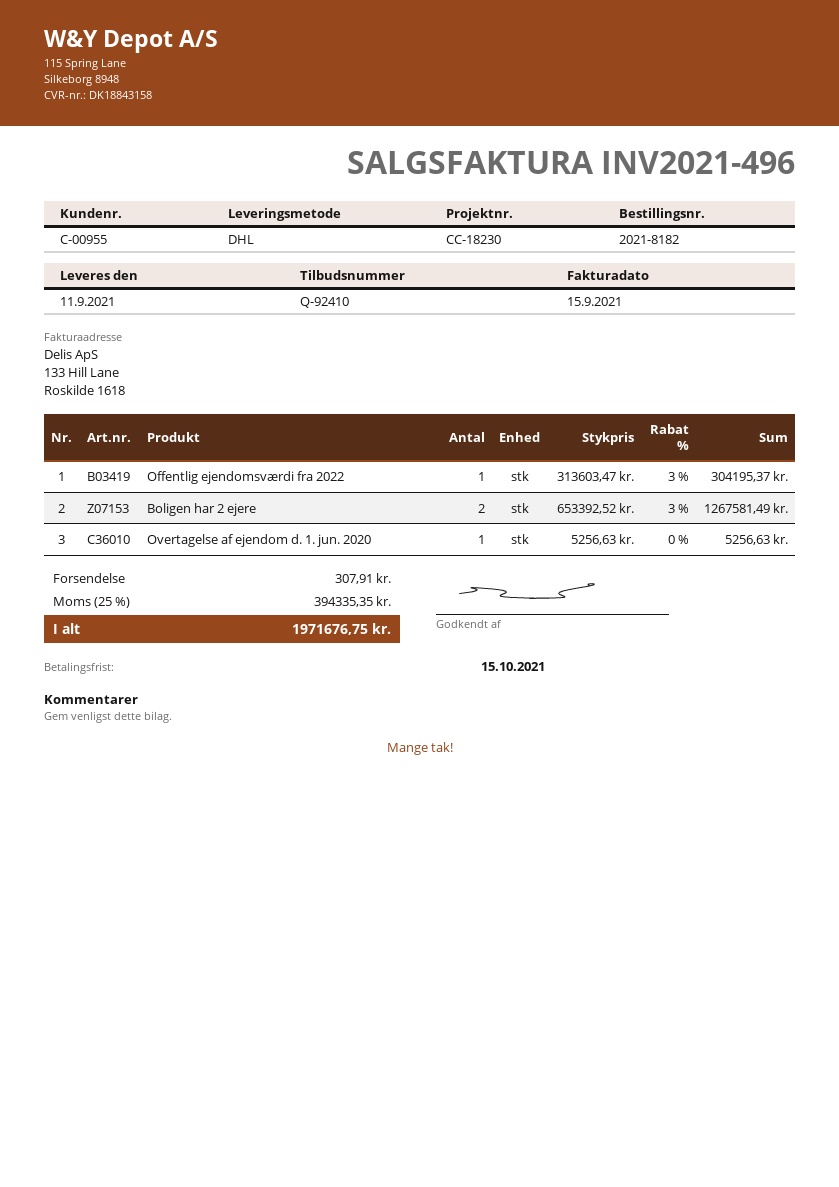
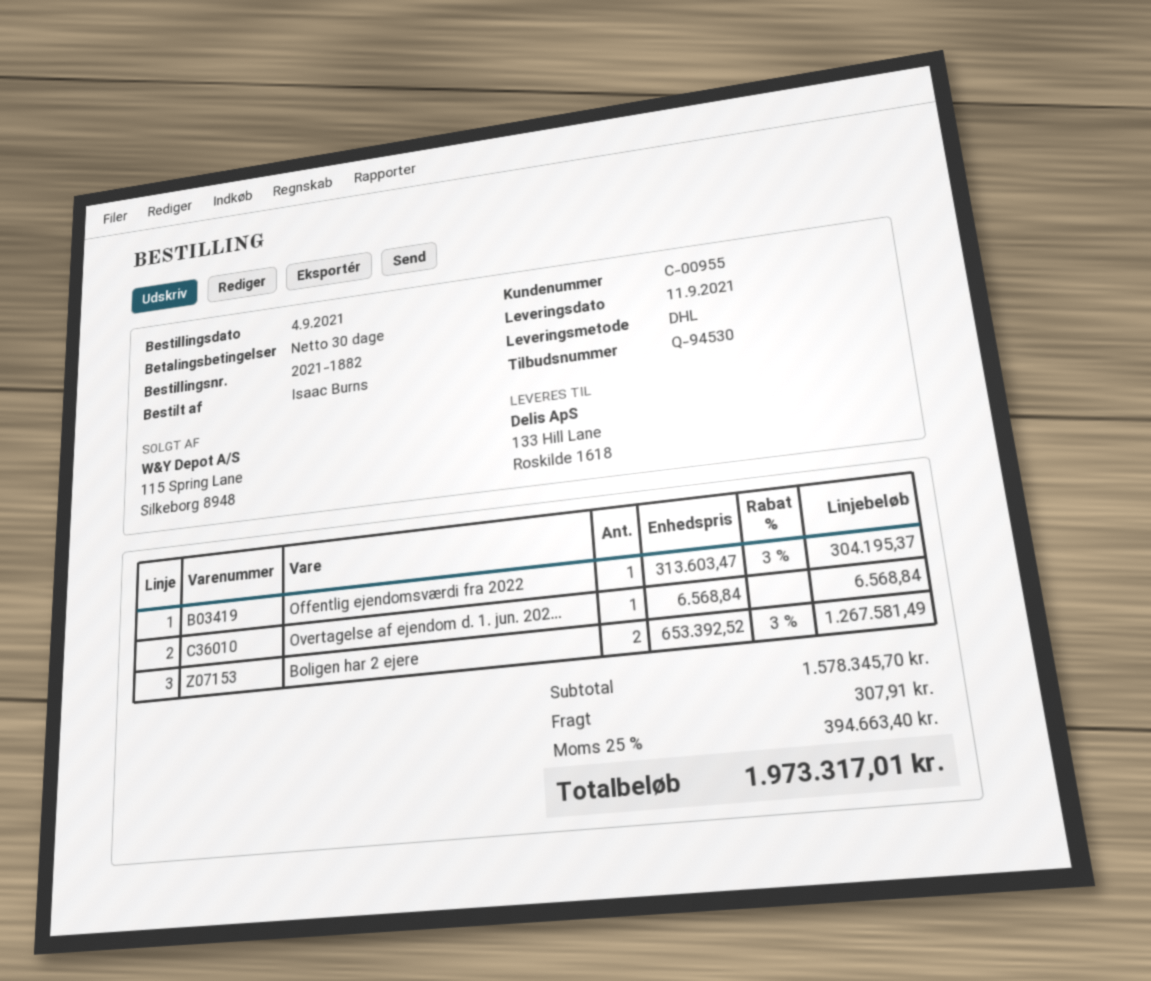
quote number: Q-92410 -> Q-94530
order number: 2021-8182 -> 2021-1882
Overtagelse af ejendom d. 1. jun. 2020: 1 x 5256.63 = 5256.63 -> 1 x 6568.84 = 6568.84
tax: 25% = 394335.35 -> 25% = 394663.40
total: 1971676.75 -> 1973317.01

